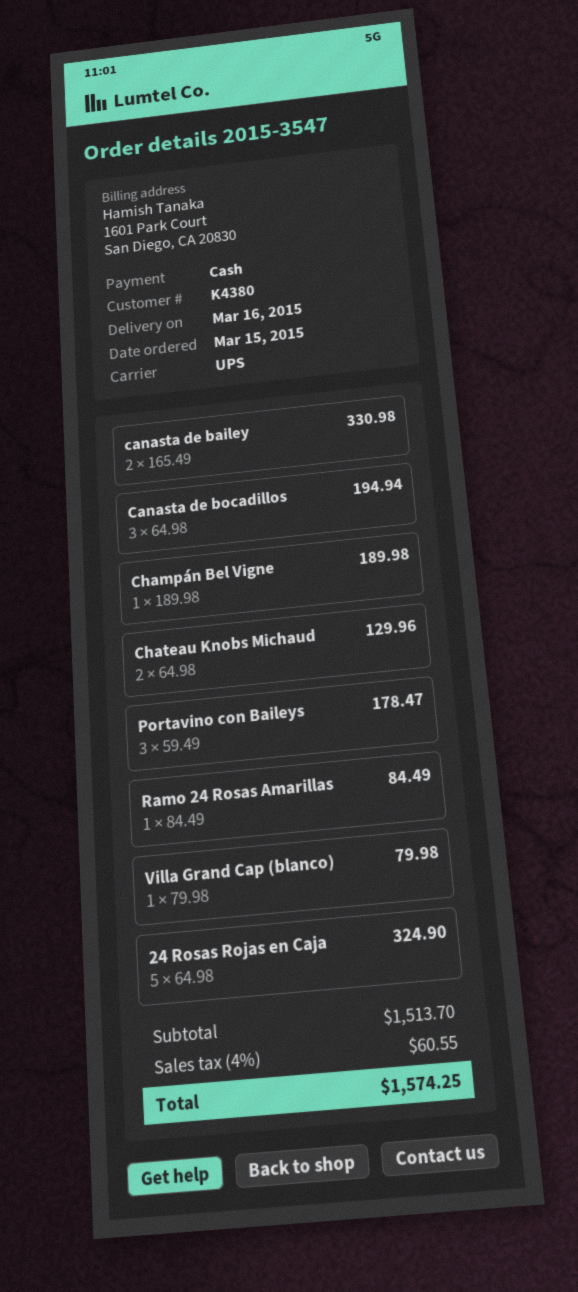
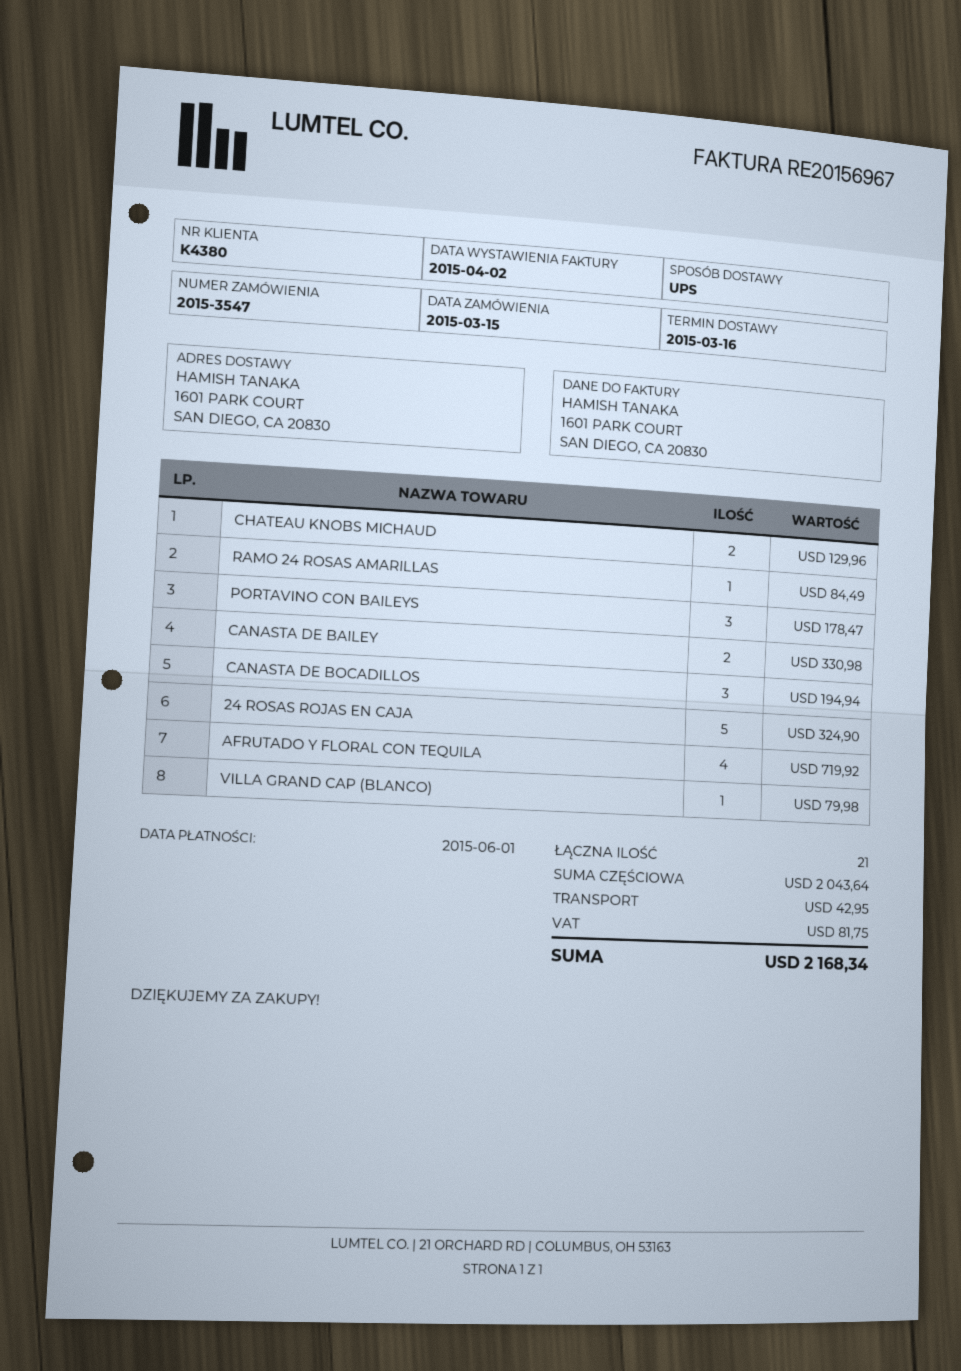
Champán Bel Vigne: 1 for 189.98 -> none
AFRUTADO Y FLORAL CON TEQUILA: none -> 4 for 719.92
subtotal: 1513.70 -> 2043.64
shipping: none -> 42.95
tax: 60.55 -> 81.75
total: 1574.25 -> 2168.34

